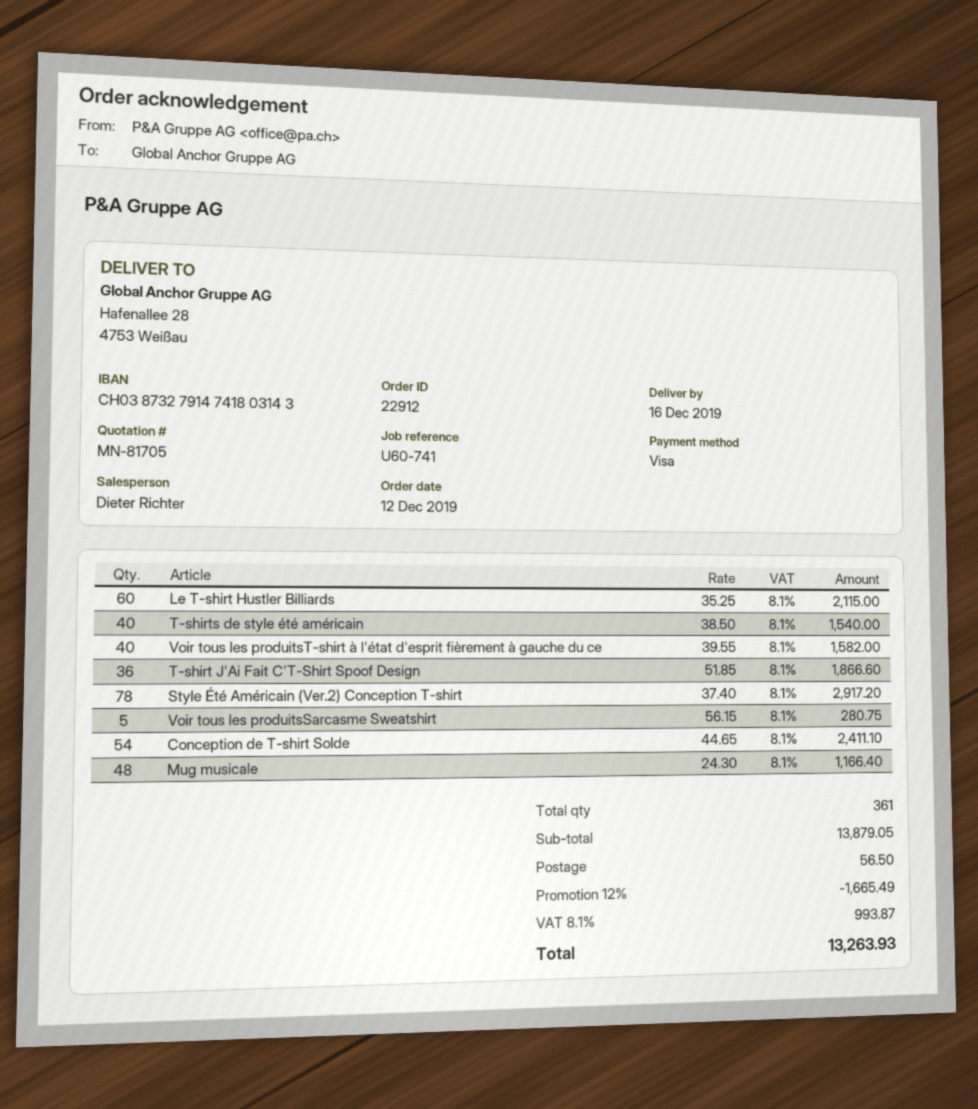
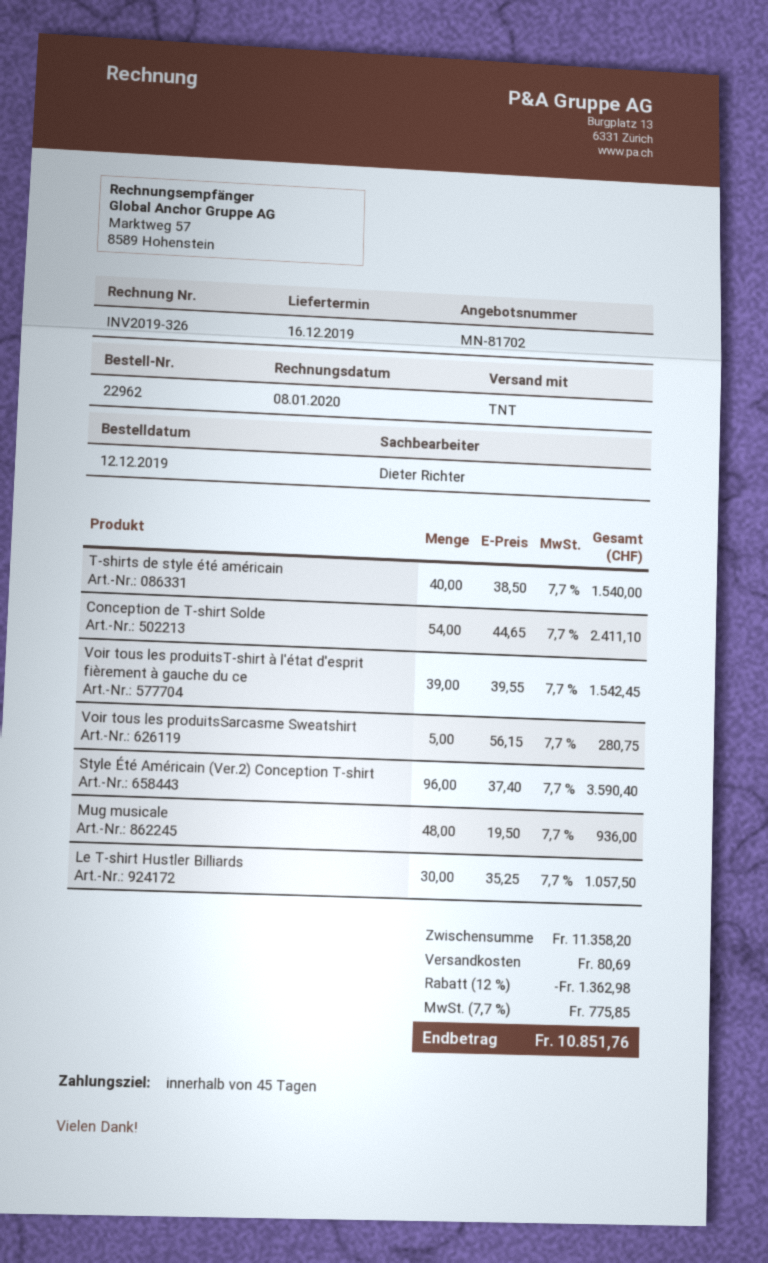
quote number: MN-81705 -> MN-81702
order number: 22912 -> 22962
Le T-shirt Hustler Billiards: 60 x 35.25 = 2115.00 -> 30 x 35.25 = 1057.50
Voir tous les produitsT-shirt à l'état d'esprit fièrement à gauche du ce: 40 x 39.55 = 1582.00 -> 39 x 39.55 = 1542.45
T-shirt J'Ai Fait C'T-Shirt Spoof Design: 36 x 51.85 = 1866.60 -> none
Style Été Américain (Ver.2) Conception T-shirt: 78 x 37.40 = 2917.20 -> 96 x 37.40 = 3590.40
Mug musicale: 48 x 24.30 = 1166.40 -> 48 x 19.50 = 936.00
subtotal: 13879.05 -> 11358.20
discount: 12% = 1665.49 -> 12% = 1362.98
shipping: 56.50 -> 80.69
tax: 8.1% = 993.87 -> 7.7% = 775.85
total: 13263.93 -> 10851.76

